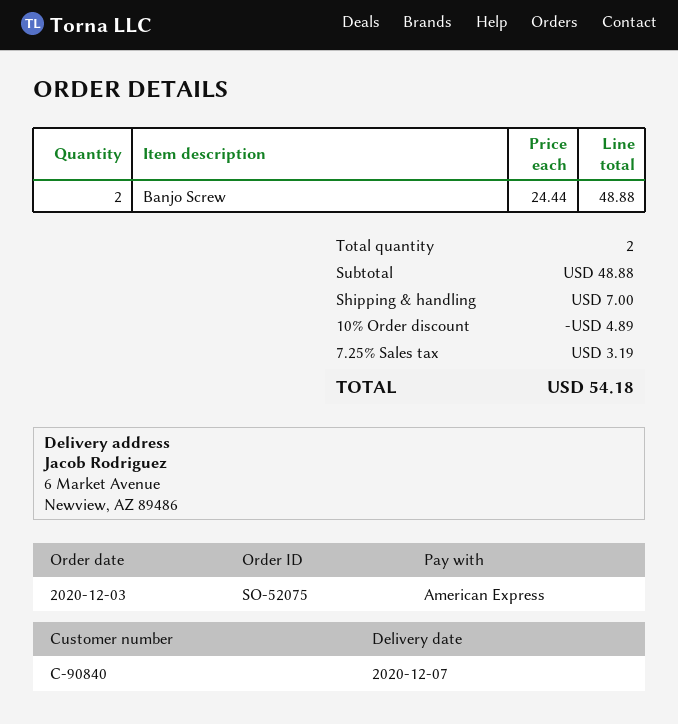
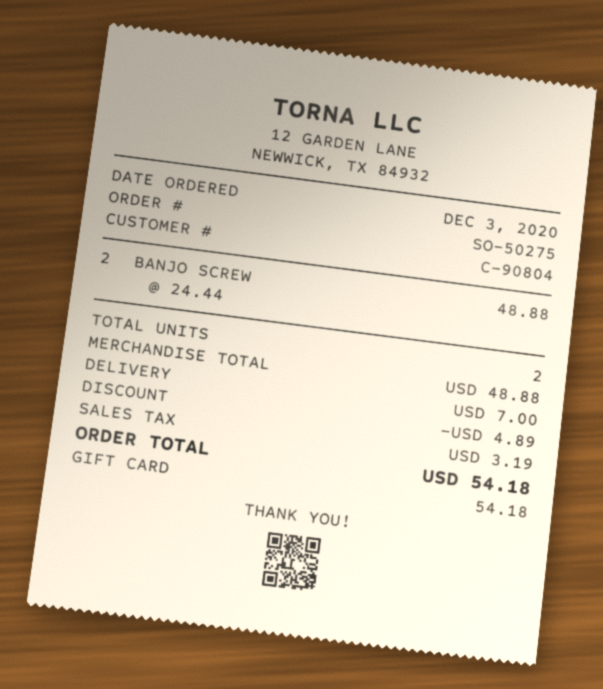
order number: SO-52075 -> SO-50275
customer number: C-90840 -> C-90804
payment method: American Express -> gift card

